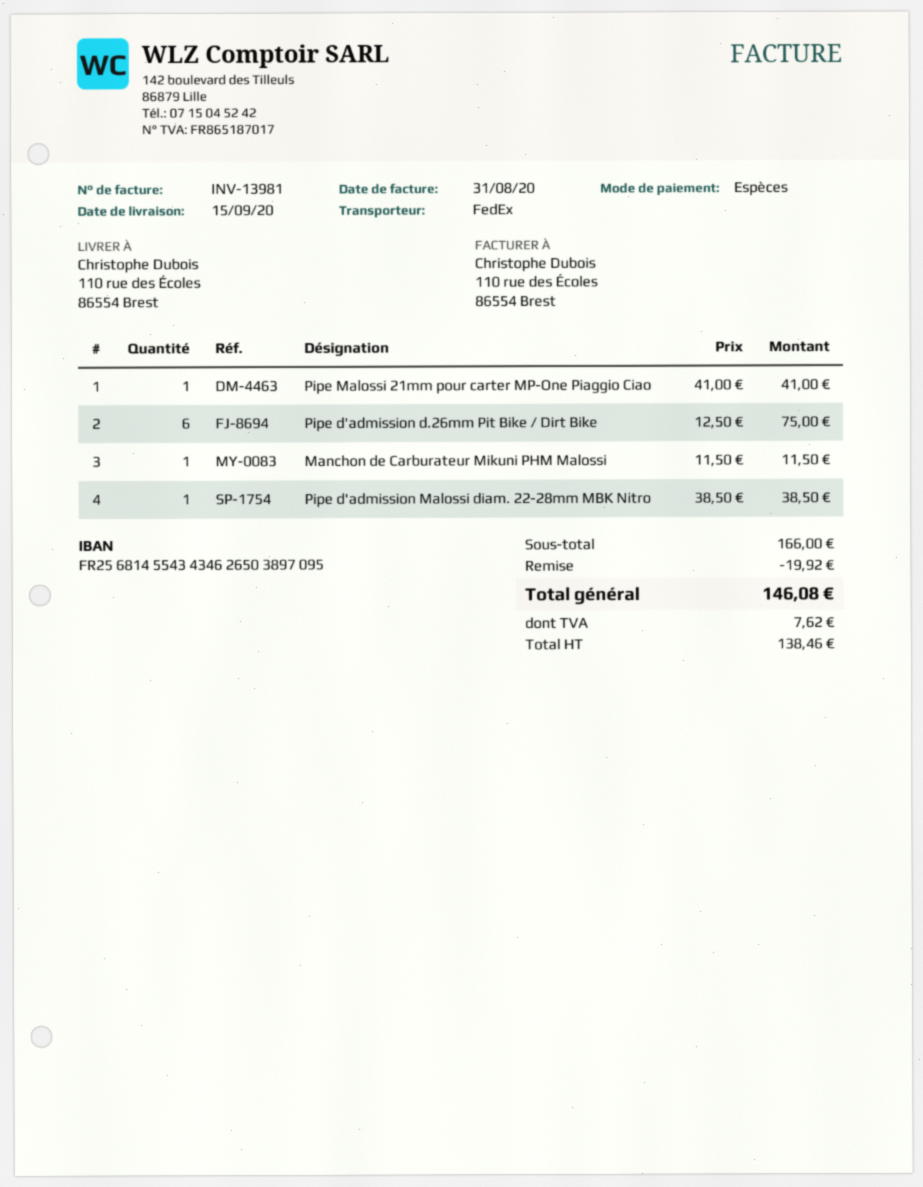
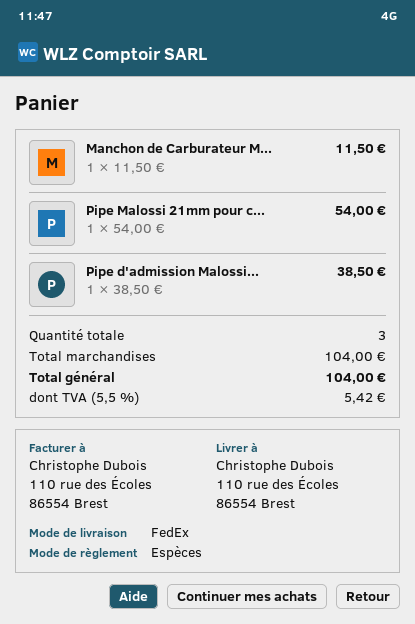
Pipe Malossi 21mm pour carter MP-One Piaggio Ciao: 1 x 41.00 = 41.00 -> 1 x 54.00 = 54.00
Pipe d'admission d.26mm Pit Bike / Dirt Bike: 6 x 12.50 = 75.00 -> none
subtotal: 166.00 -> 104.00
discount: 19.92 -> none
tax: 7.62 -> 5.42
total: 146.08 -> 104.00

